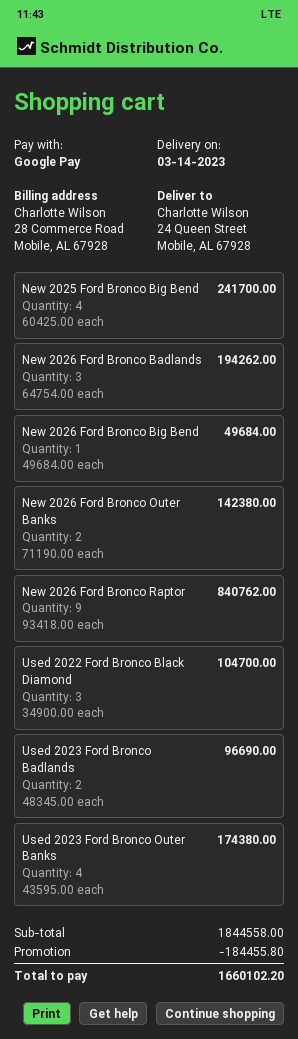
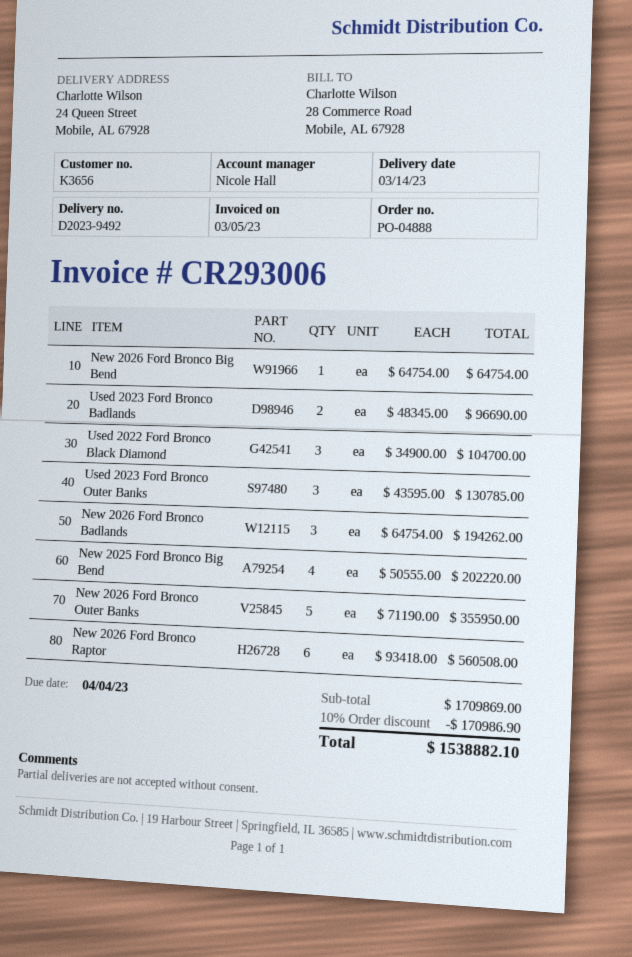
New 2025 Ford Bronco Big Bend: 4 x 60425.00 = 241700.00 -> 4 x 50555.00 = 202220.00
New 2026 Ford Bronco Big Bend: 1 x 49684.00 = 49684.00 -> 1 x 64754.00 = 64754.00
New 2026 Ford Bronco Outer Banks: 2 x 71190.00 = 142380.00 -> 5 x 71190.00 = 355950.00
New 2026 Ford Bronco Raptor: 9 x 93418.00 = 840762.00 -> 6 x 93418.00 = 560508.00
Used 2023 Ford Bronco Outer Banks: 4 x 43595.00 = 174380.00 -> 3 x 43595.00 = 130785.00
subtotal: 1844558.00 -> 1709869.00
discount: 184455.80 -> 170986.90
total: 1660102.20 -> 1538882.10

